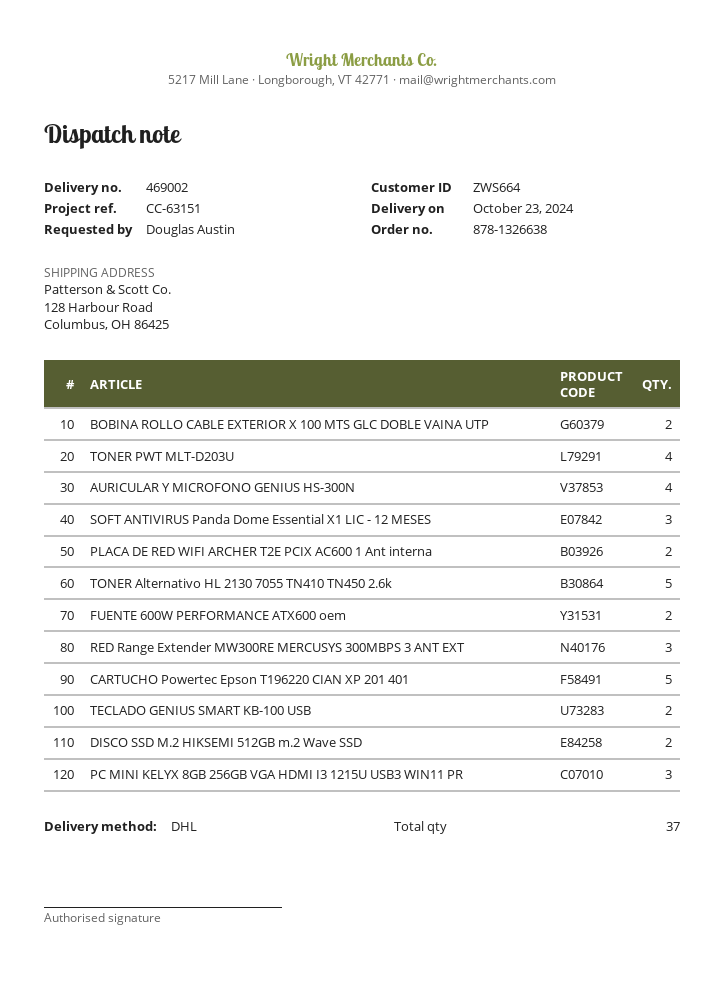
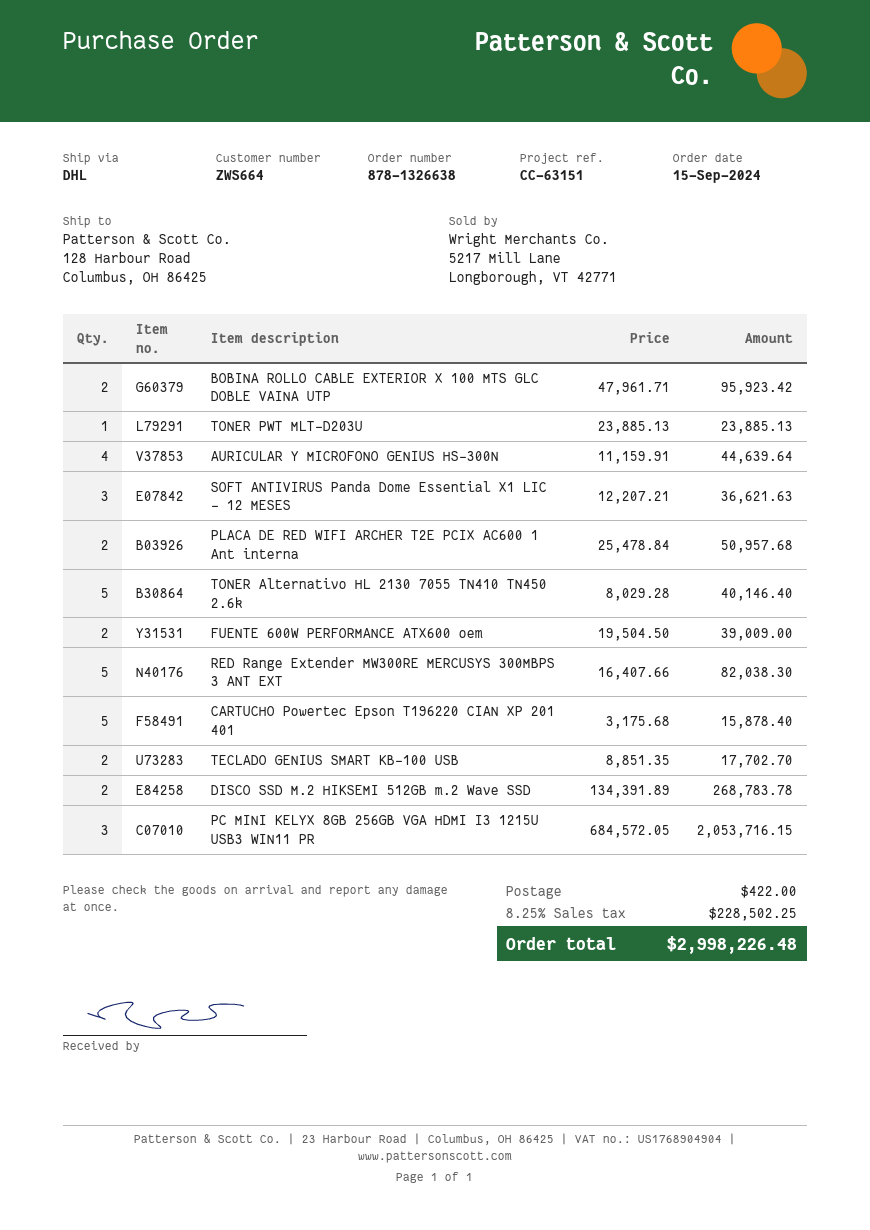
TONER PWT MLT-D203U: 4 -> 1
RED Range Extender MW300RE MERCUSYS 300MBPS 3 ANT EXT: 3 -> 5

